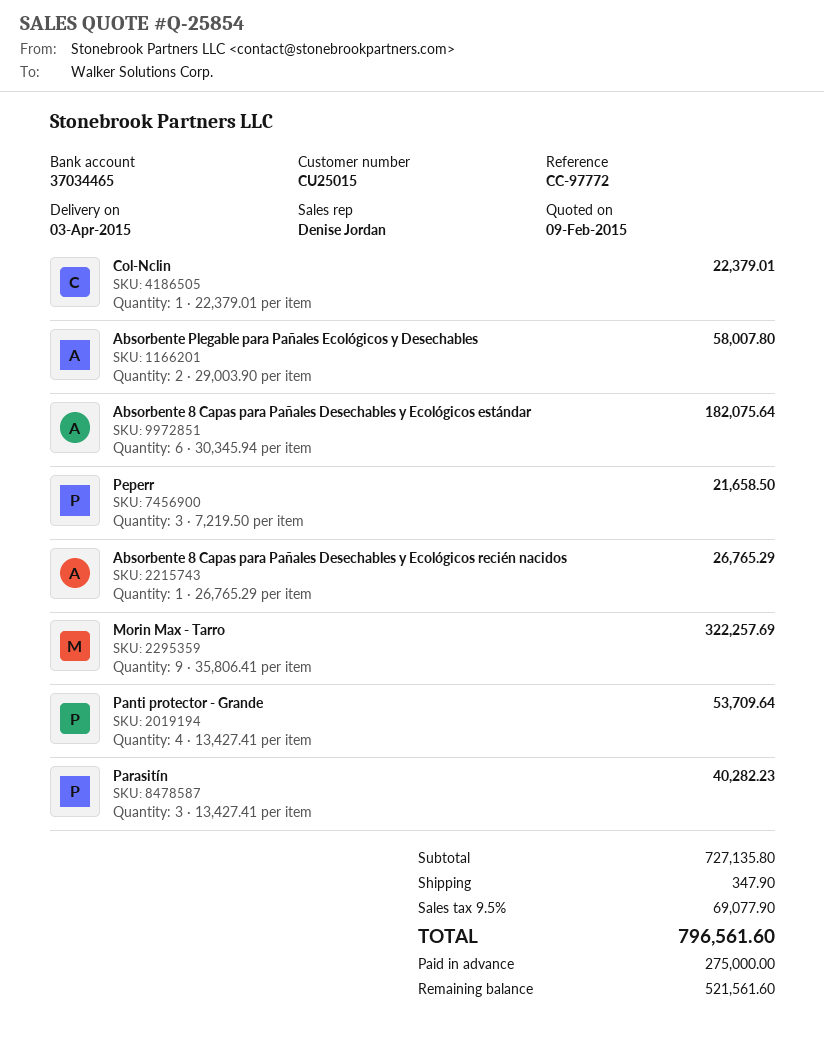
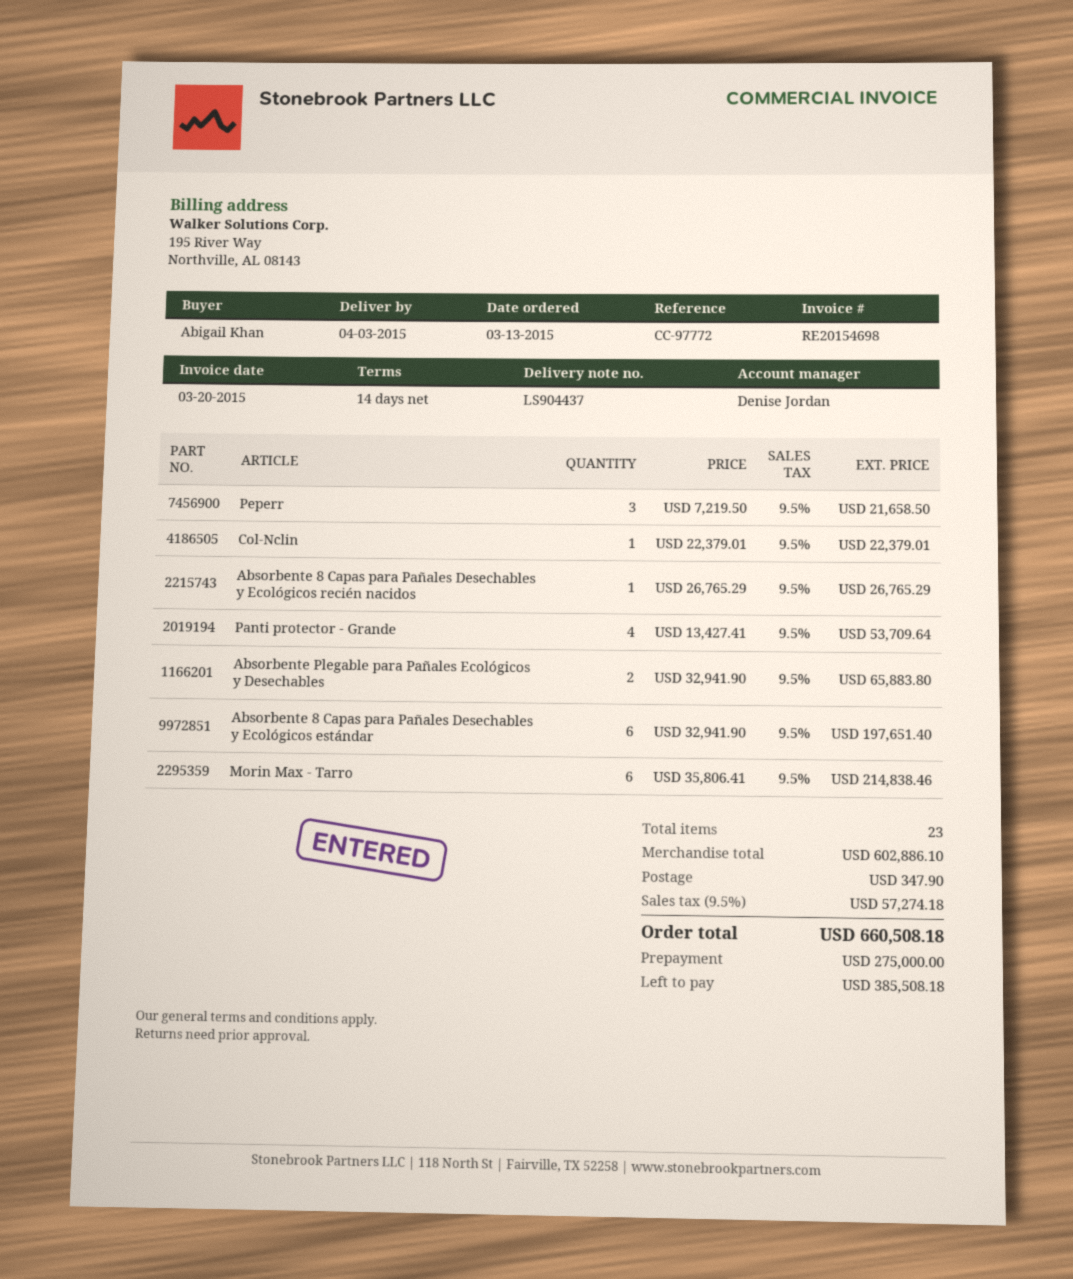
Absorbente Plegable para Pañales Ecológicos y Desechables: 2 x 29003.90 = 58007.80 -> 2 x 32941.90 = 65883.80
Absorbente 8 Capas para Pañales Desechables y Ecológicos estándar: 6 x 30345.94 = 182075.64 -> 6 x 32941.90 = 197651.40
Morin Max - Tarro: 9 x 35806.41 = 322257.69 -> 6 x 35806.41 = 214838.46
Parasitín: 3 x 13427.41 = 40282.23 -> none
subtotal: 727135.80 -> 602886.10
tax: 9.5% = 69077.90 -> 9.5% = 57274.18
total: 796561.60 -> 660508.18
balance: 521561.60 -> 385508.18

